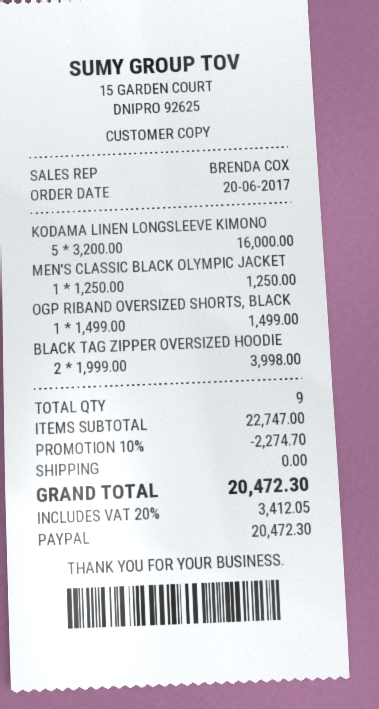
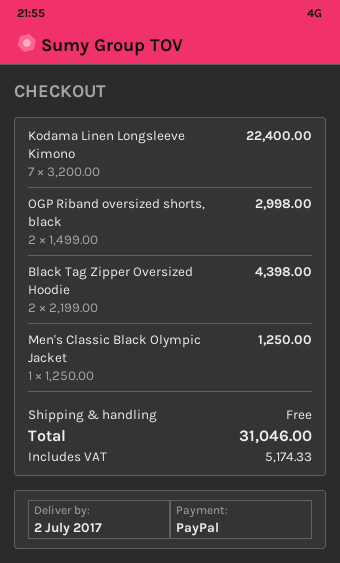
KODAMA LINEN LONGSLEEVE KIMONO: 5 x 3200.00 = 16000.00 -> 7 x 3200.00 = 22400.00
OGP RIBAND OVERSIZED SHORTS, BLACK: 1 x 1499.00 = 1499.00 -> 2 x 1499.00 = 2998.00
BLACK TAG ZIPPER OVERSIZED HOODIE: 2 x 1999.00 = 3998.00 -> 2 x 2199.00 = 4398.00
discount: 10% = 2274.70 -> none
tax: 3412.05 -> 5174.33
total: 20472.30 -> 31046.00

